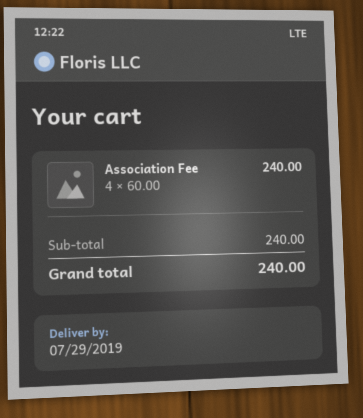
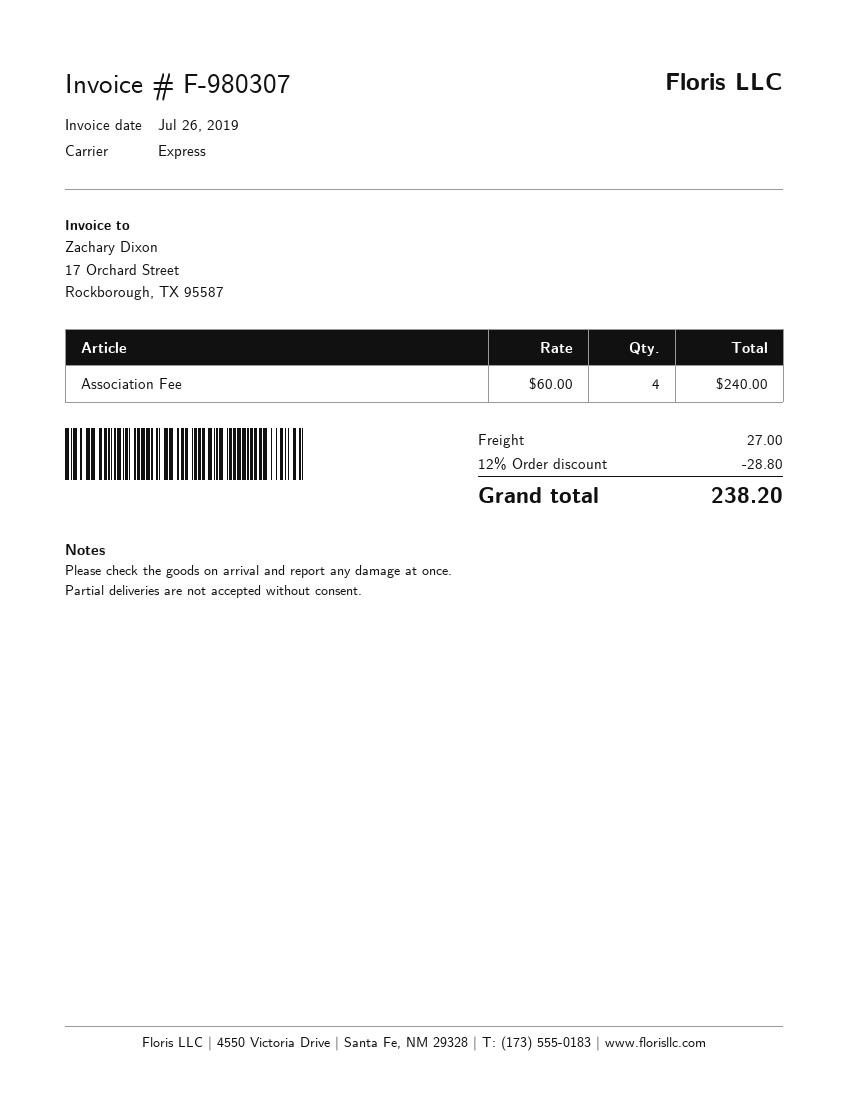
discount: none -> 12% = 28.80
shipping: none -> 27.00
total: 240.00 -> 238.20

